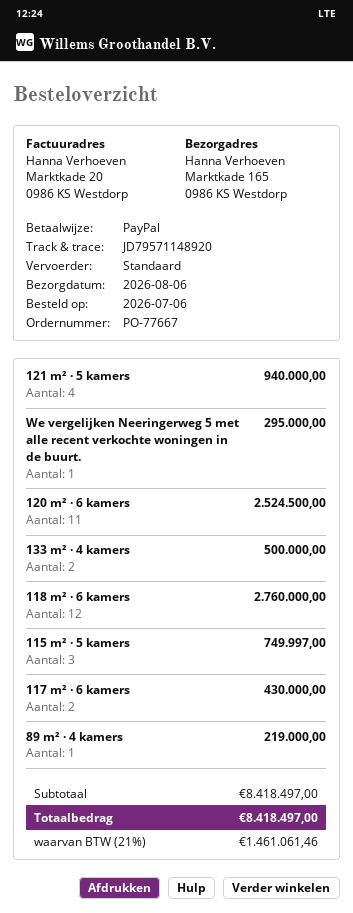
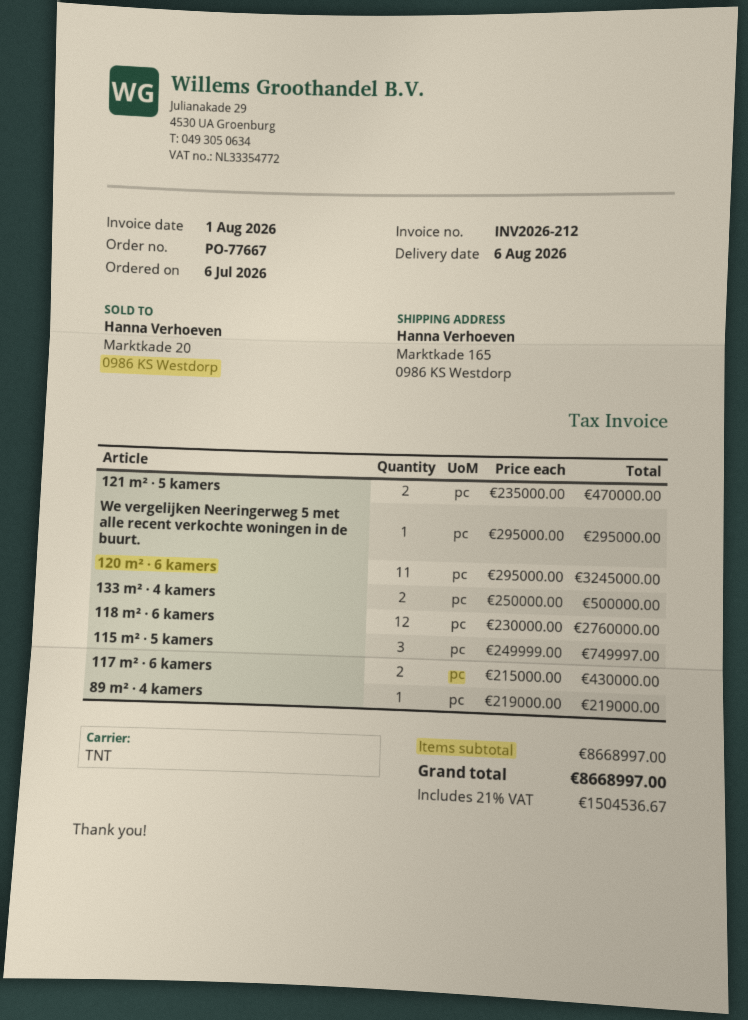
shipping method: standard -> TNT
121 m² · 5 kamers: 4 for 940000.00 -> 2 for 470000.00
120 m² · 6 kamers: 11 for 2524500.00 -> 11 for 3245000.00
subtotal: 8418497.00 -> 8668997.00
tax: 21% = 1461061.46 -> 21% = 1504536.67
total: 8418497.00 -> 8668997.00

